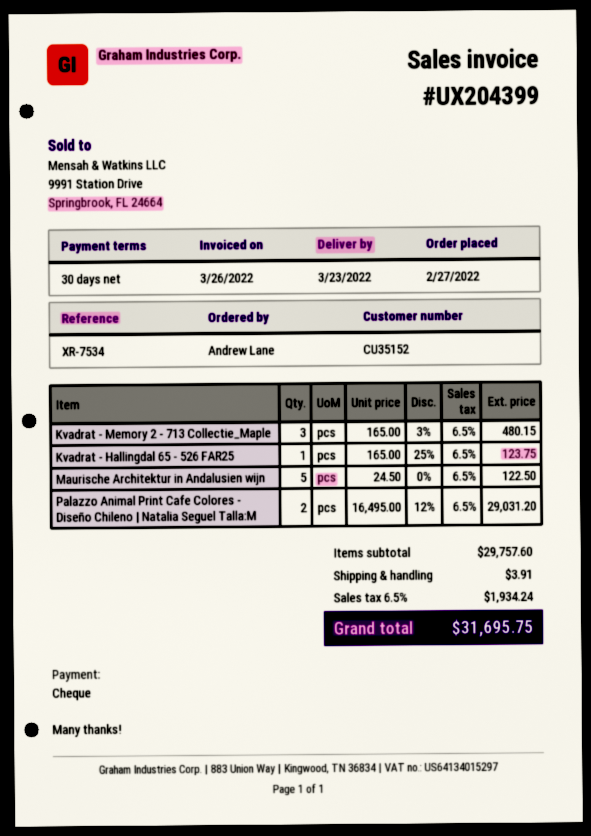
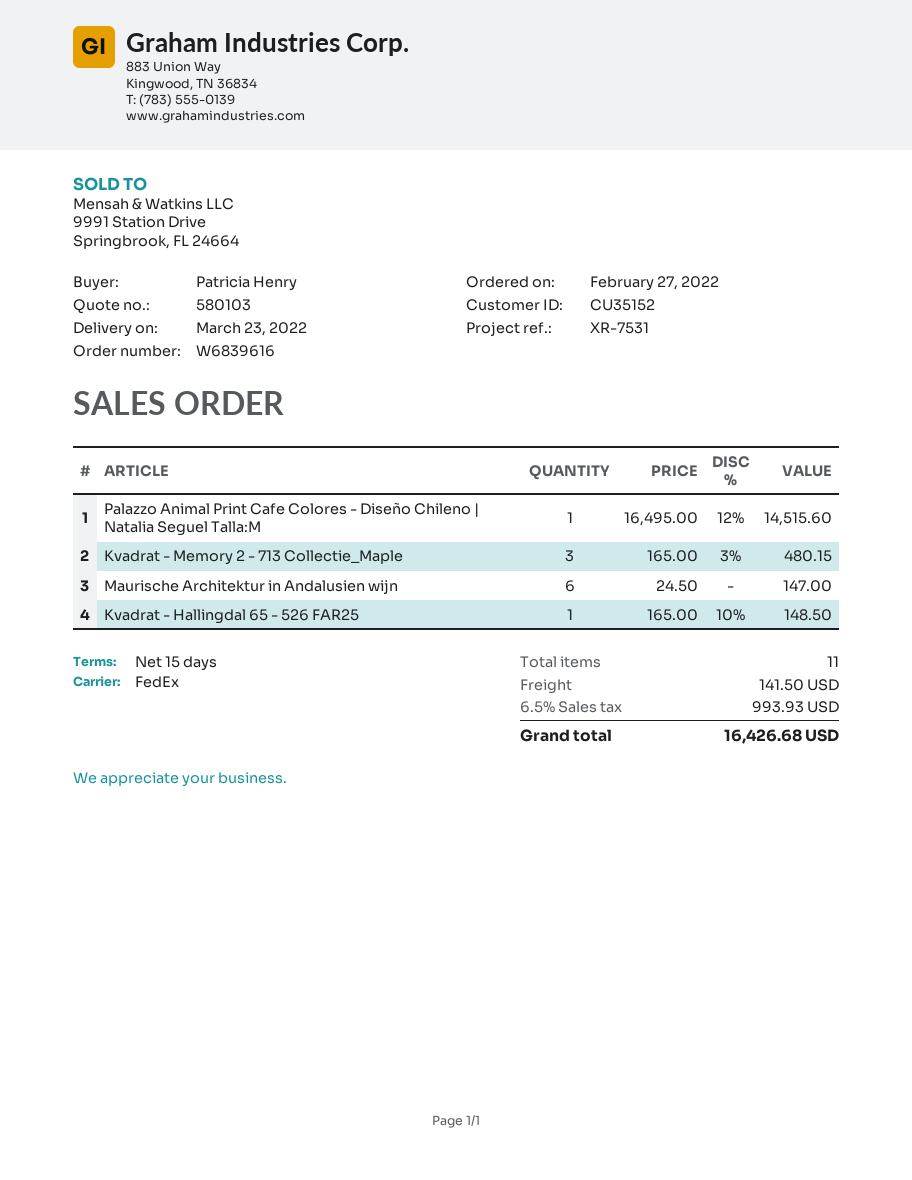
payment terms: 30 days -> 15 days
reference: XR-7534 -> XR-7531
ordered by: Andrew Lane -> Patricia Henry
Kvadrat - Hallingdal 65 - 526 FAR25: 1 x 165.00 - 25% = 123.75 -> 1 x 165.00 - 10% = 148.50
Maurische Architektur in Andalusien wijn: 5 x 24.50 = 122.50 -> 6 x 24.50 = 147.00
Palazzo Animal Print Cafe Colores - Diseño Chileno | Natalia Seguel Talla:M: 2 x 16495.00 - 12% = 29031.20 -> 1 x 16495.00 - 12% = 14515.60
shipping: 3.91 -> 141.50
tax: 6.5% = 1934.24 -> 6.5% = 993.93
total: 31695.75 -> 16426.68

